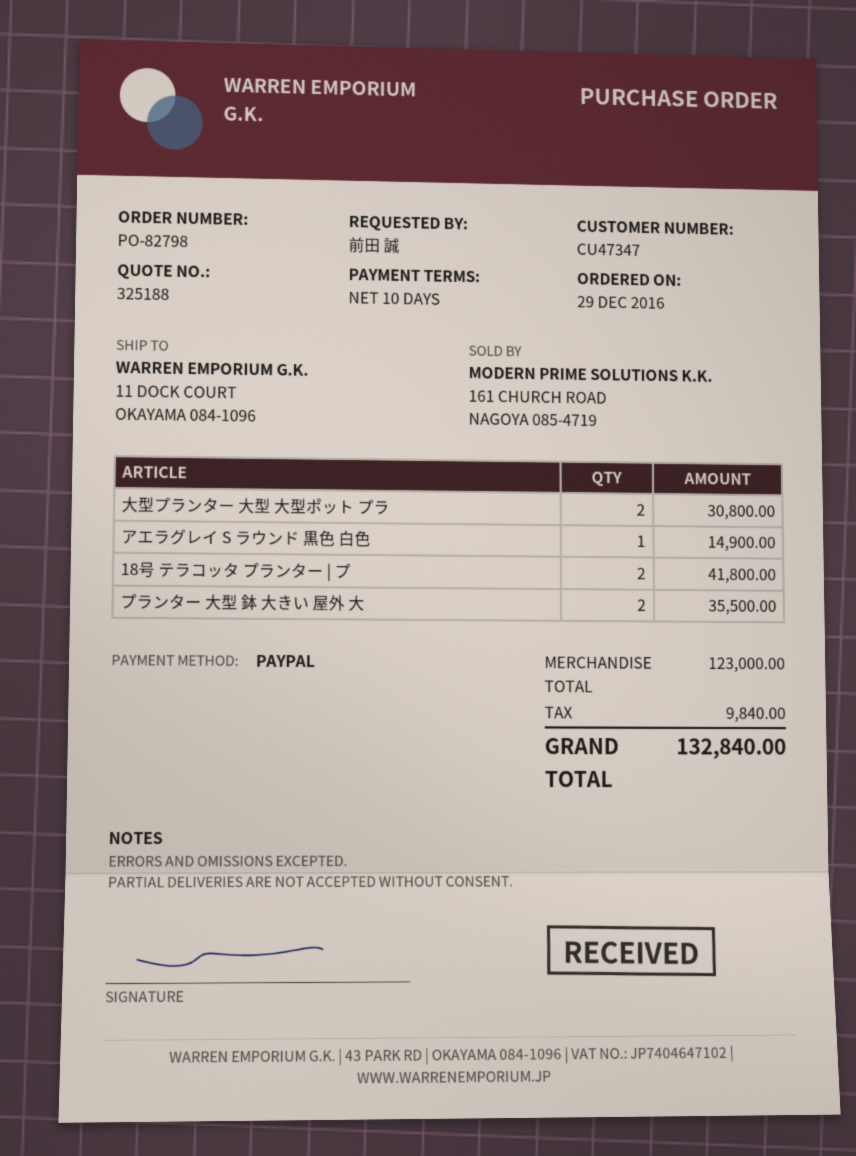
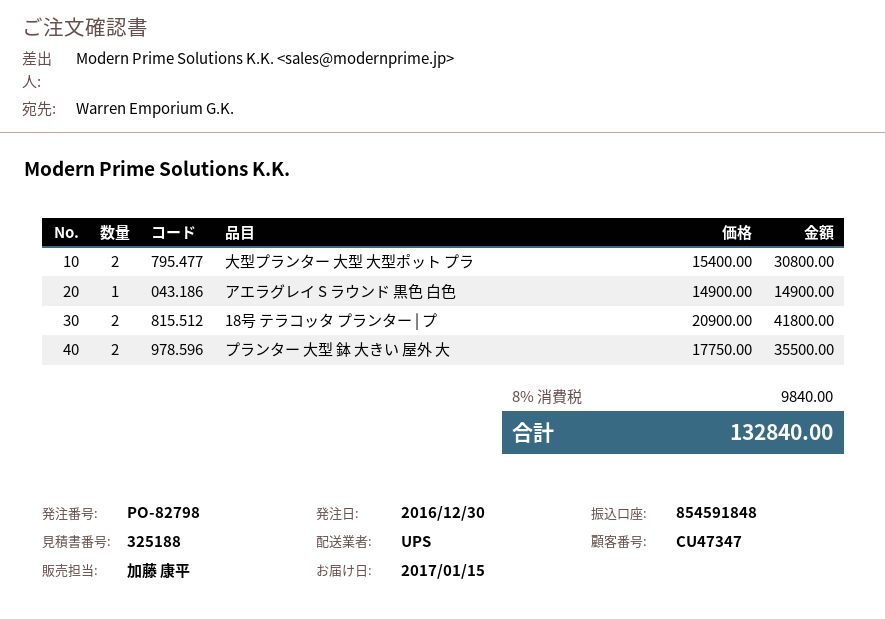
order date: 2016-12-29 -> 2016-12-30

